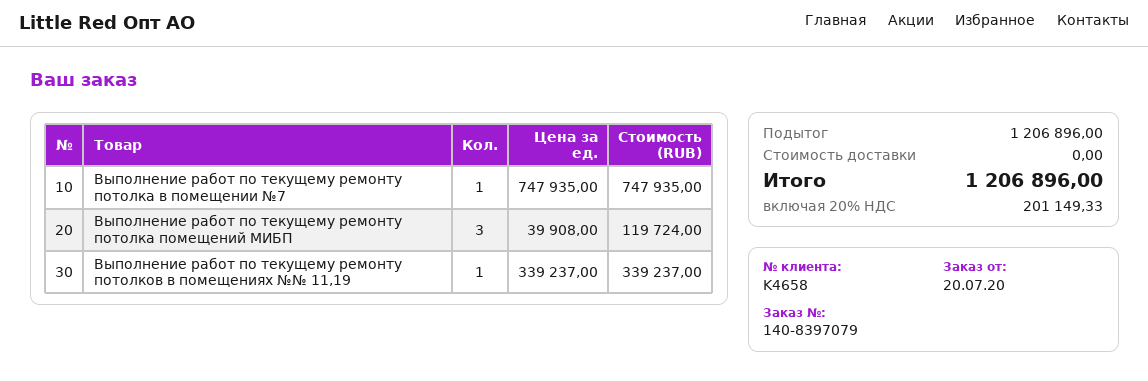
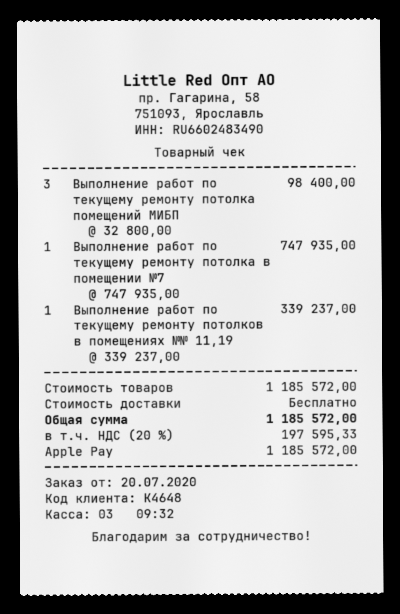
customer number: K4658 -> K4648
Выполнение работ по текущему ремонту потолка помещений МИБП: 3 x 39908.00 = 119724.00 -> 3 x 32800.00 = 98400.00
subtotal: 1206896.00 -> 1185572.00
tax: 20% = 201149.33 -> 20% = 197595.33
total: 1206896.00 -> 1185572.00

